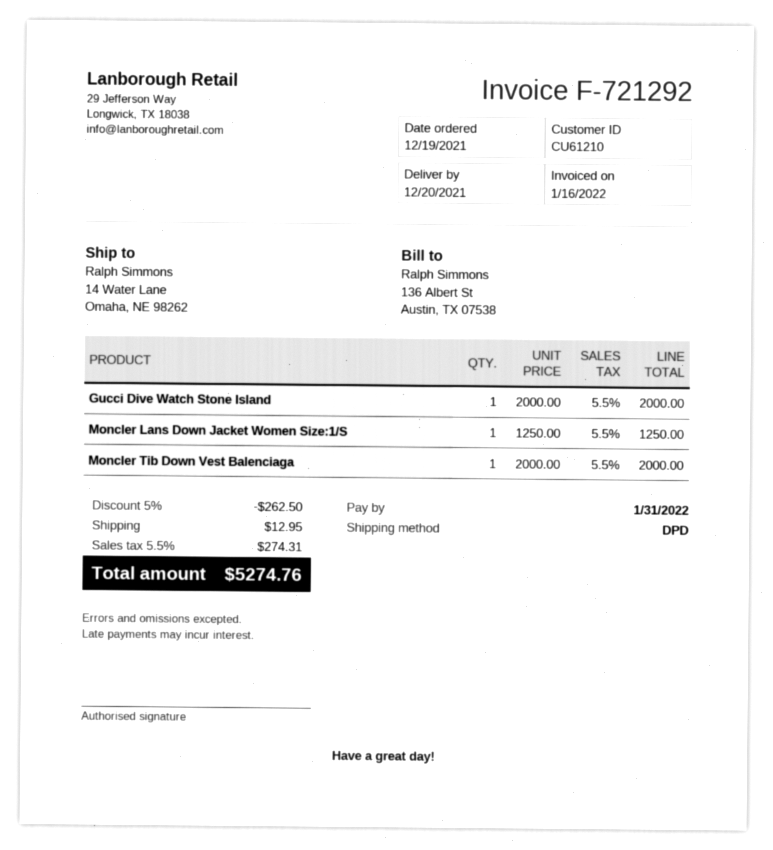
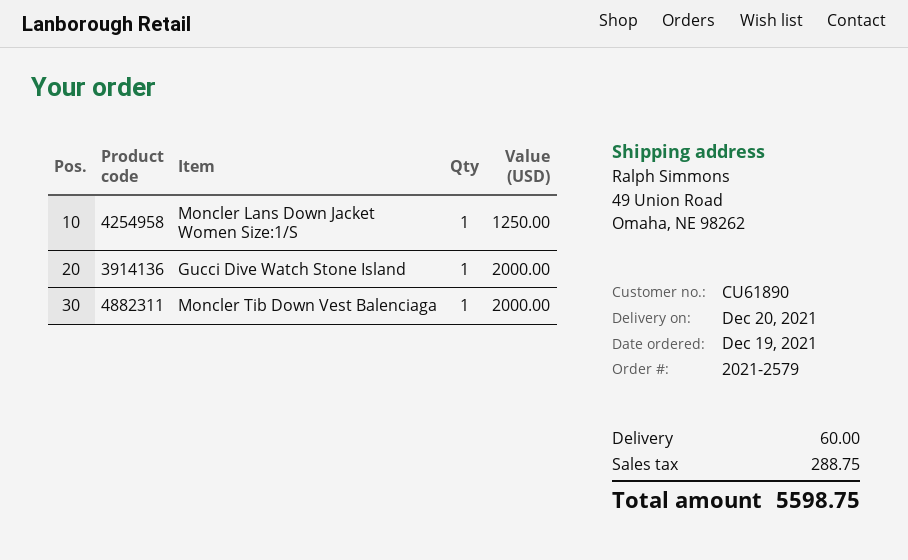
customer number: CU61210 -> CU61890
ship to: 14 Water Lane, Omaha, NE 98262 -> 49 Union Road, Omaha, NE 98262
discount: 5% = 262.50 -> none
shipping: 12.95 -> 60.00
tax: 274.31 -> 288.75
total: 5274.76 -> 5598.75

